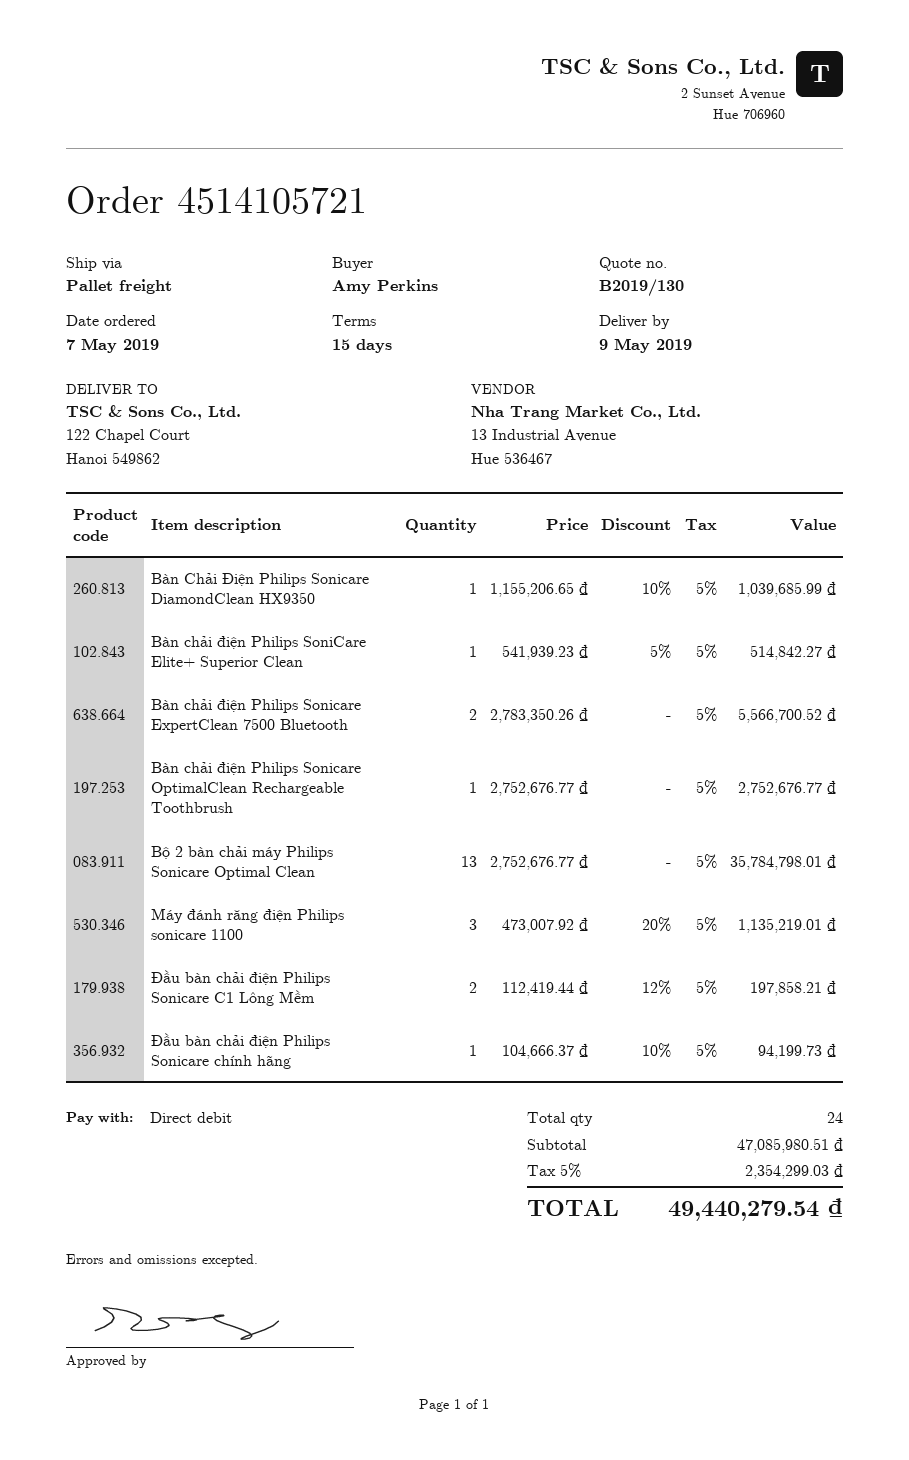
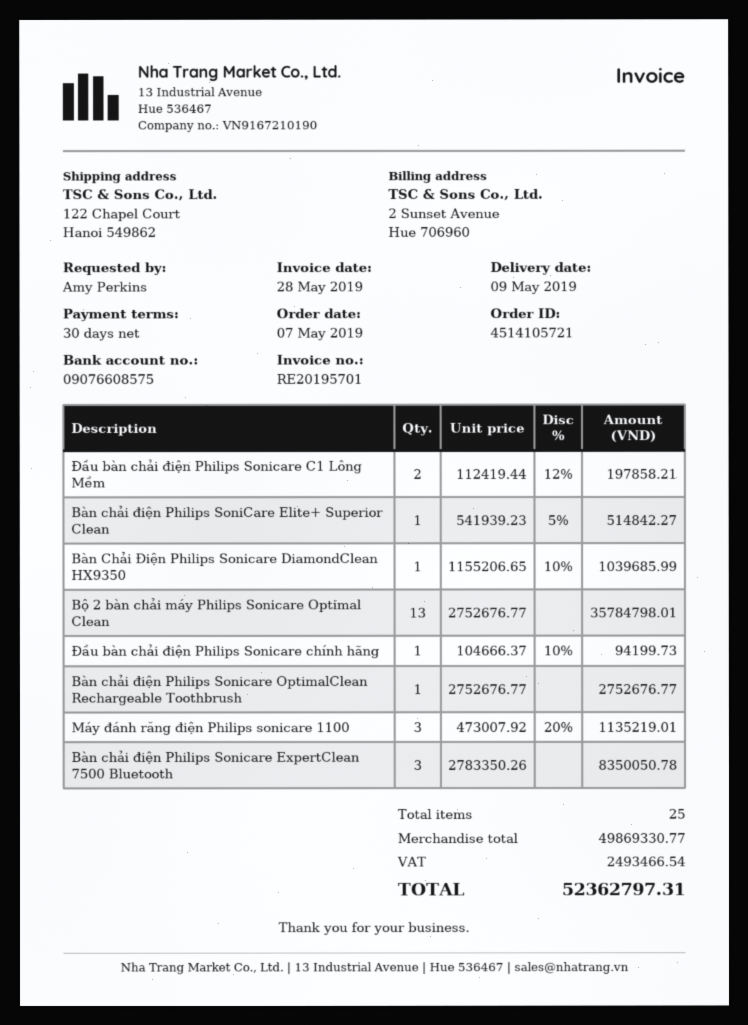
payment terms: 15 days -> 30 days
Bàn chải điện Philips Sonicare ExpertClean 7500 Bluetooth: 2 x 2783350.26 = 5566700.52 -> 3 x 2783350.26 = 8350050.78
total quantity: 24 -> 25
subtotal: 47085980.51 -> 49869330.77
tax: 2354299.03 -> 2493466.54
total: 49440279.54 -> 52362797.31

